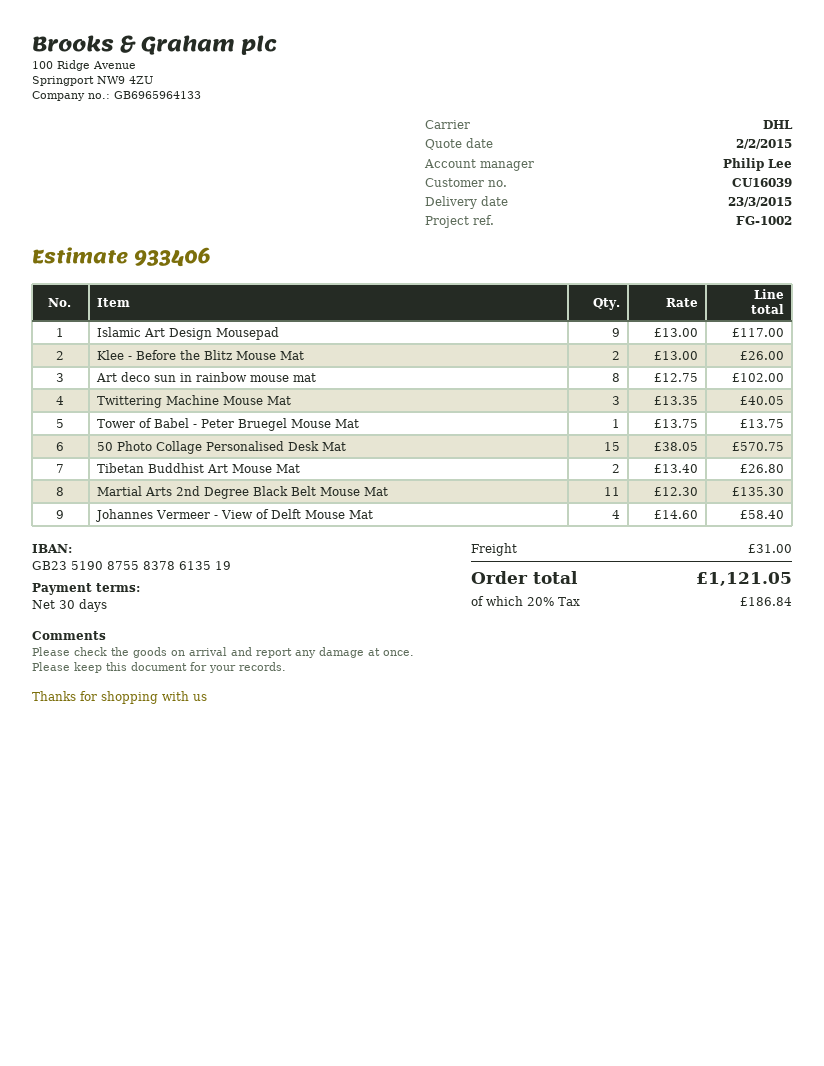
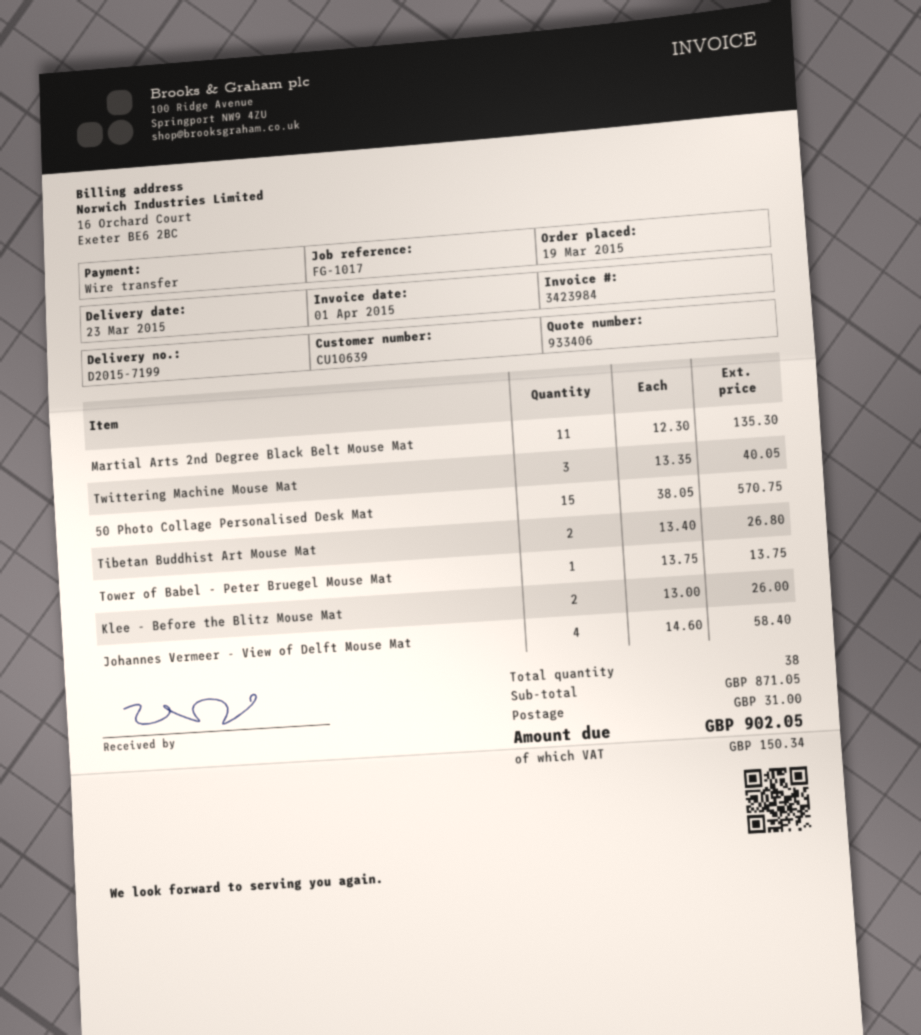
customer number: CU16039 -> CU10639
reference: FG-1002 -> FG-1017
Islamic Art Design Mousepad: 9 x 13.00 = 117.00 -> none
Art deco sun in rainbow mouse mat: 8 x 12.75 = 102.00 -> none
tax: 186.84 -> 150.34
total: 1121.05 -> 902.05

